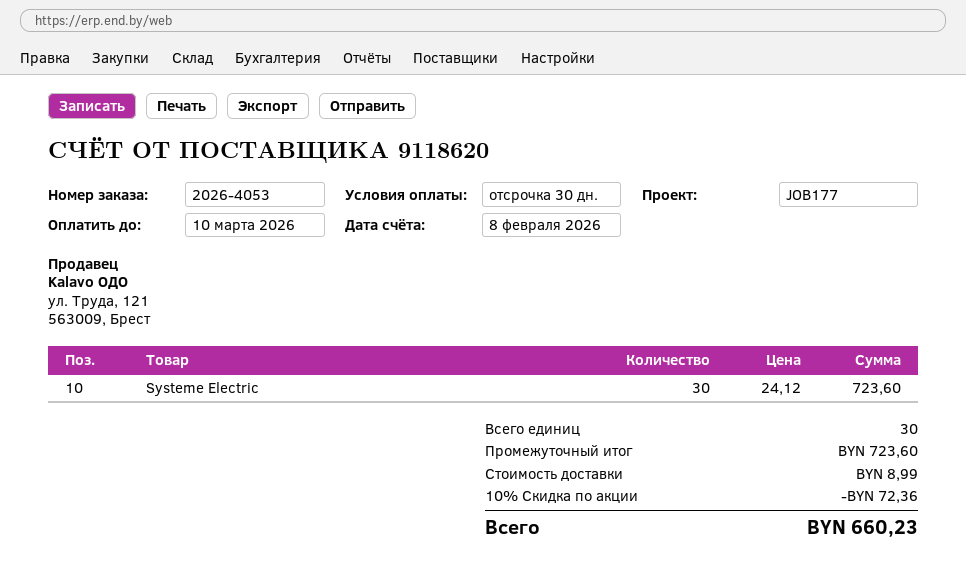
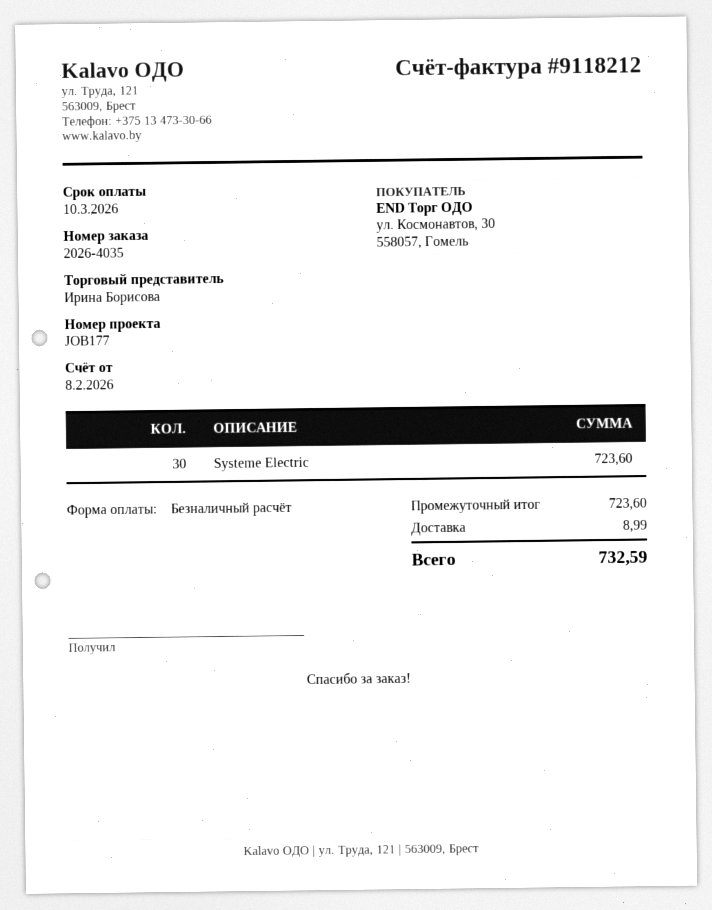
order number: 2026-4053 -> 2026-4035
invoice number: 9118620 -> 9118212
discount: 10% = 72.36 -> none
total: 660.23 -> 732.59

